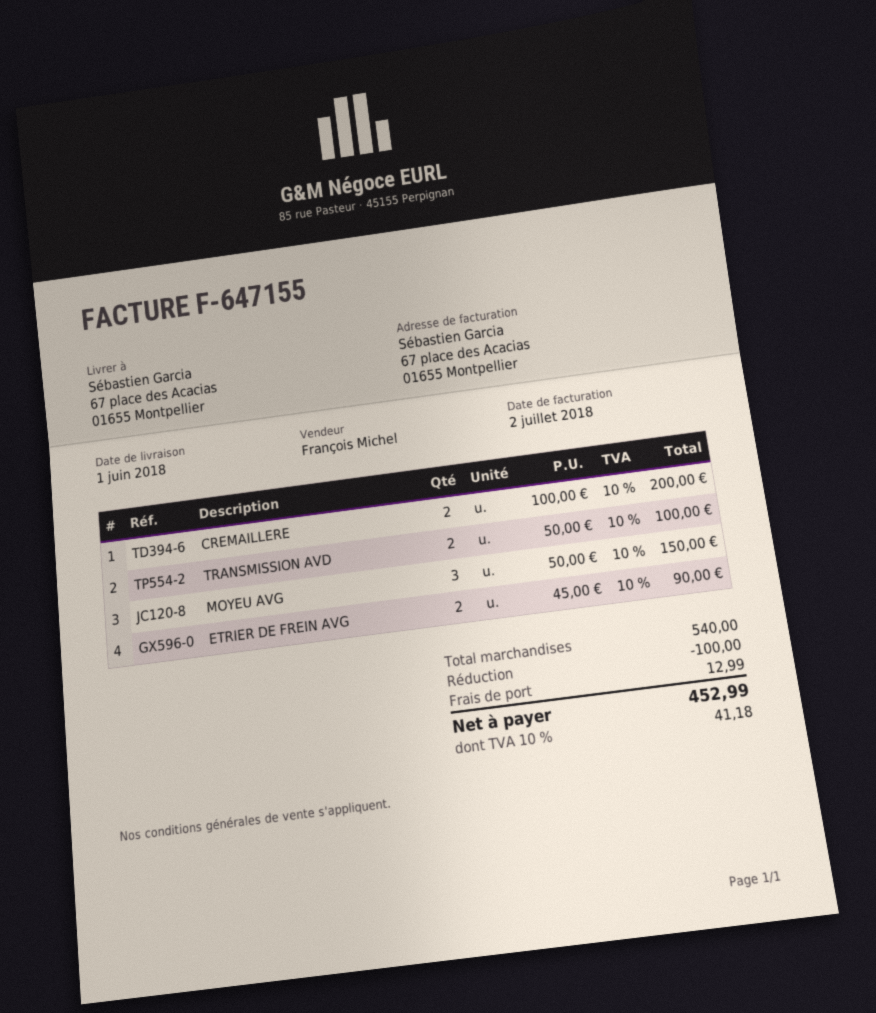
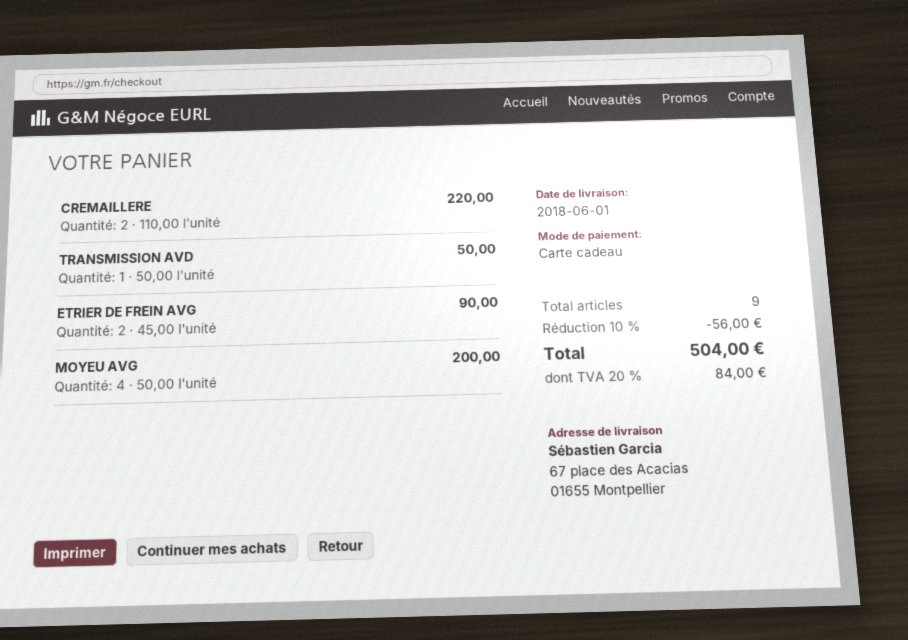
CREMAILLERE: 2 x 100.00 = 200.00 -> 2 x 110.00 = 220.00
TRANSMISSION AVD: 2 x 50.00 = 100.00 -> 1 x 50.00 = 50.00
MOYEU AVG: 3 x 50.00 = 150.00 -> 4 x 50.00 = 200.00
discount: 100.00 -> 56.00
shipping: 12.99 -> none
tax: 10% = 41.18 -> 20% = 84.00
total: 452.99 -> 504.00

